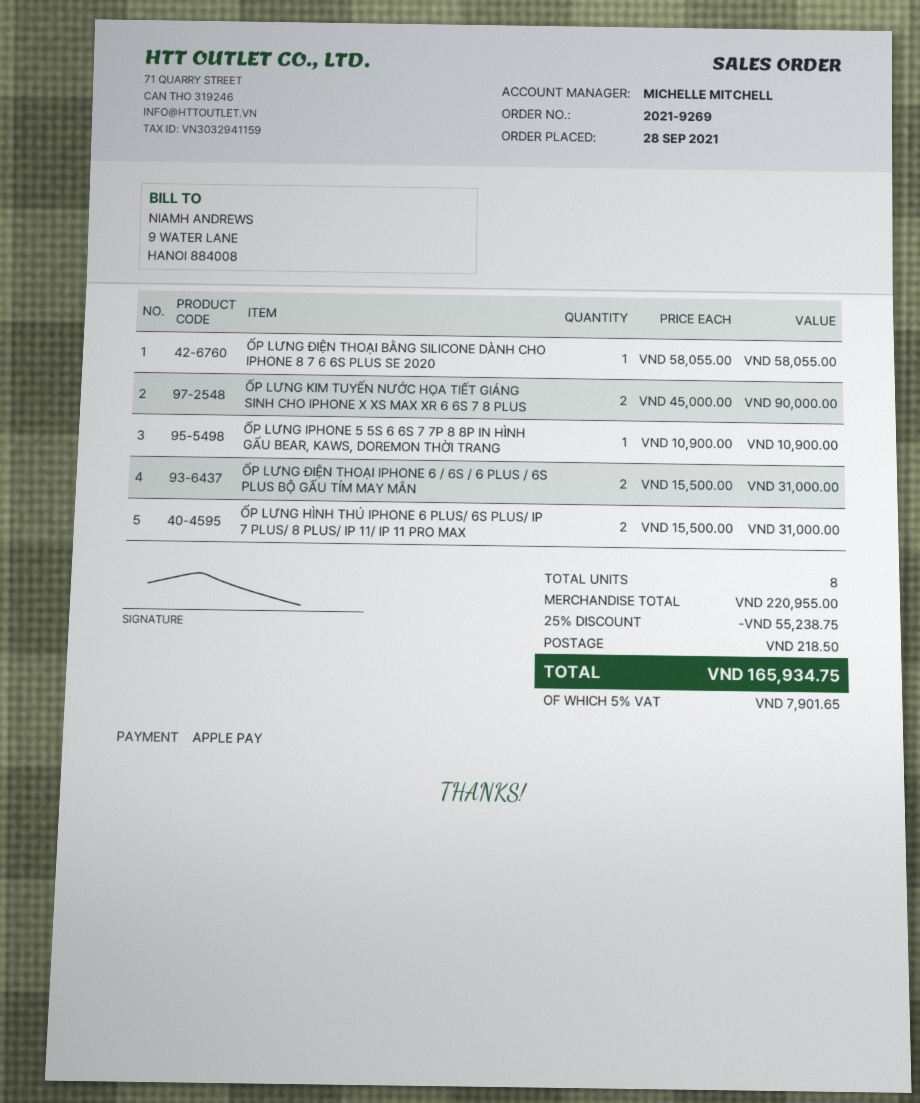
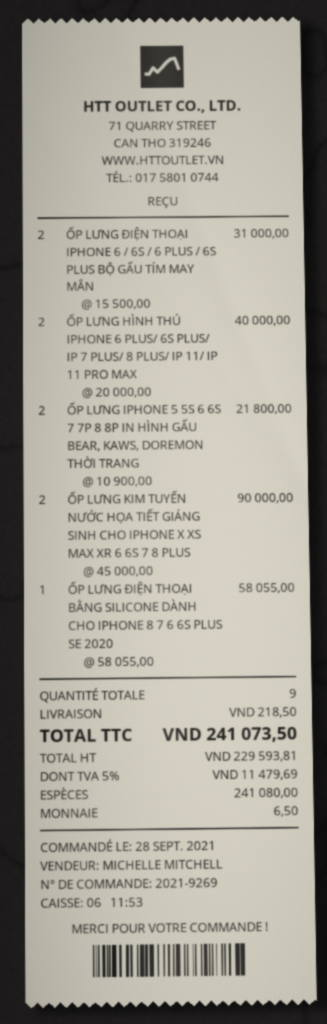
payment method: Apple Pay -> cash
ỐP LƯNG IPHONE 5 5S 6 6S 7 7P 8 8P IN HÌNH GẤU BEAR, KAWS, DOREMON THỜI TRANG: 1 x 10900.00 = 10900.00 -> 2 x 10900.00 = 21800.00
ỐP LƯNG HÌNH THÚ IPHONE 6 PLUS/ 6S PLUS/ IP 7 PLUS/ 8 PLUS/ IP 11/ IP 11 PRO MAX: 2 x 15500.00 = 31000.00 -> 2 x 20000.00 = 40000.00
total quantity: 8 -> 9
discount: 25% = 55238.75 -> none
tax: 5% = 7901.65 -> 5% = 11479.69
total: 165934.75 -> 241073.50

